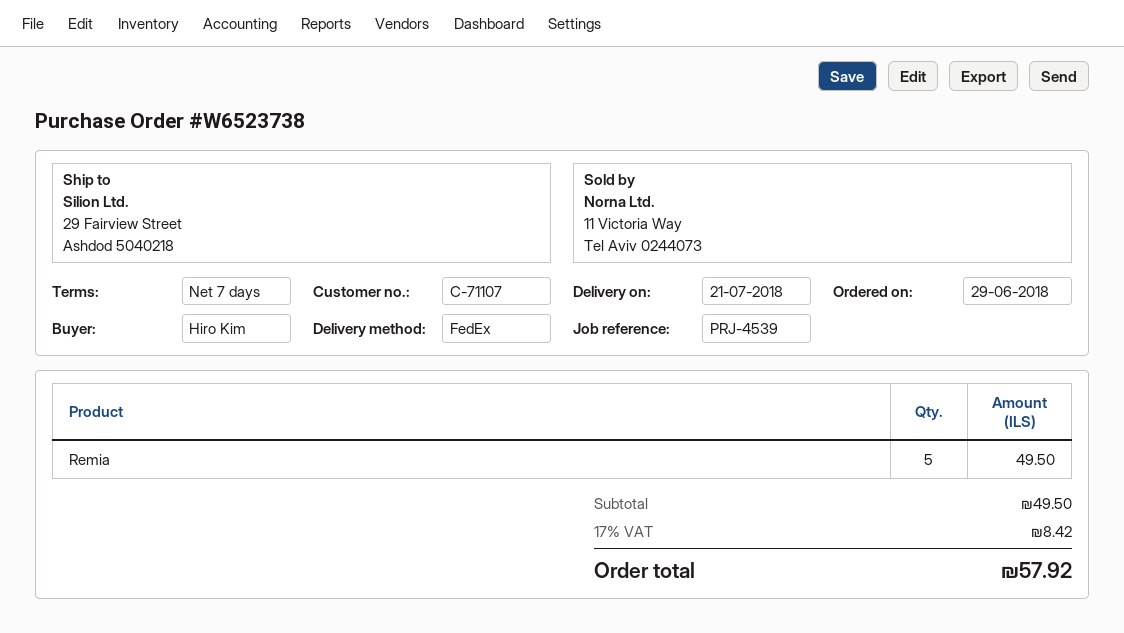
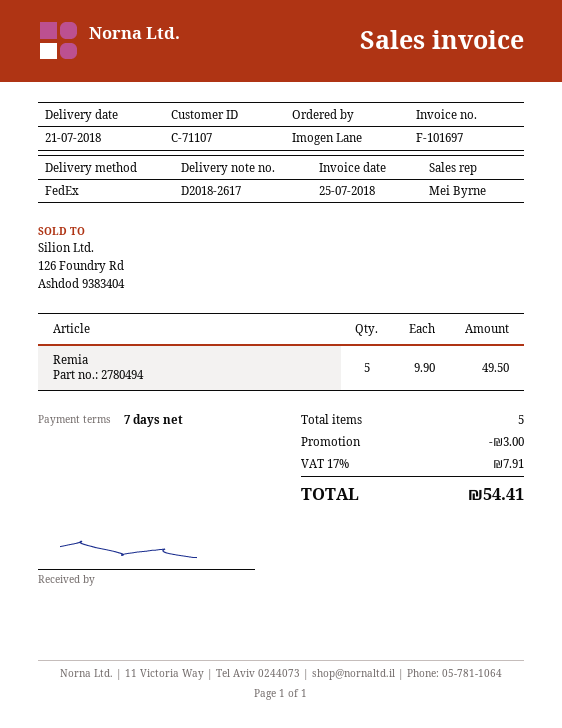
ordered by: Hiro Kim -> Imogen Lane
discount: none -> 3.00
tax: 17% = 8.42 -> 17% = 7.91
total: 57.92 -> 54.41

